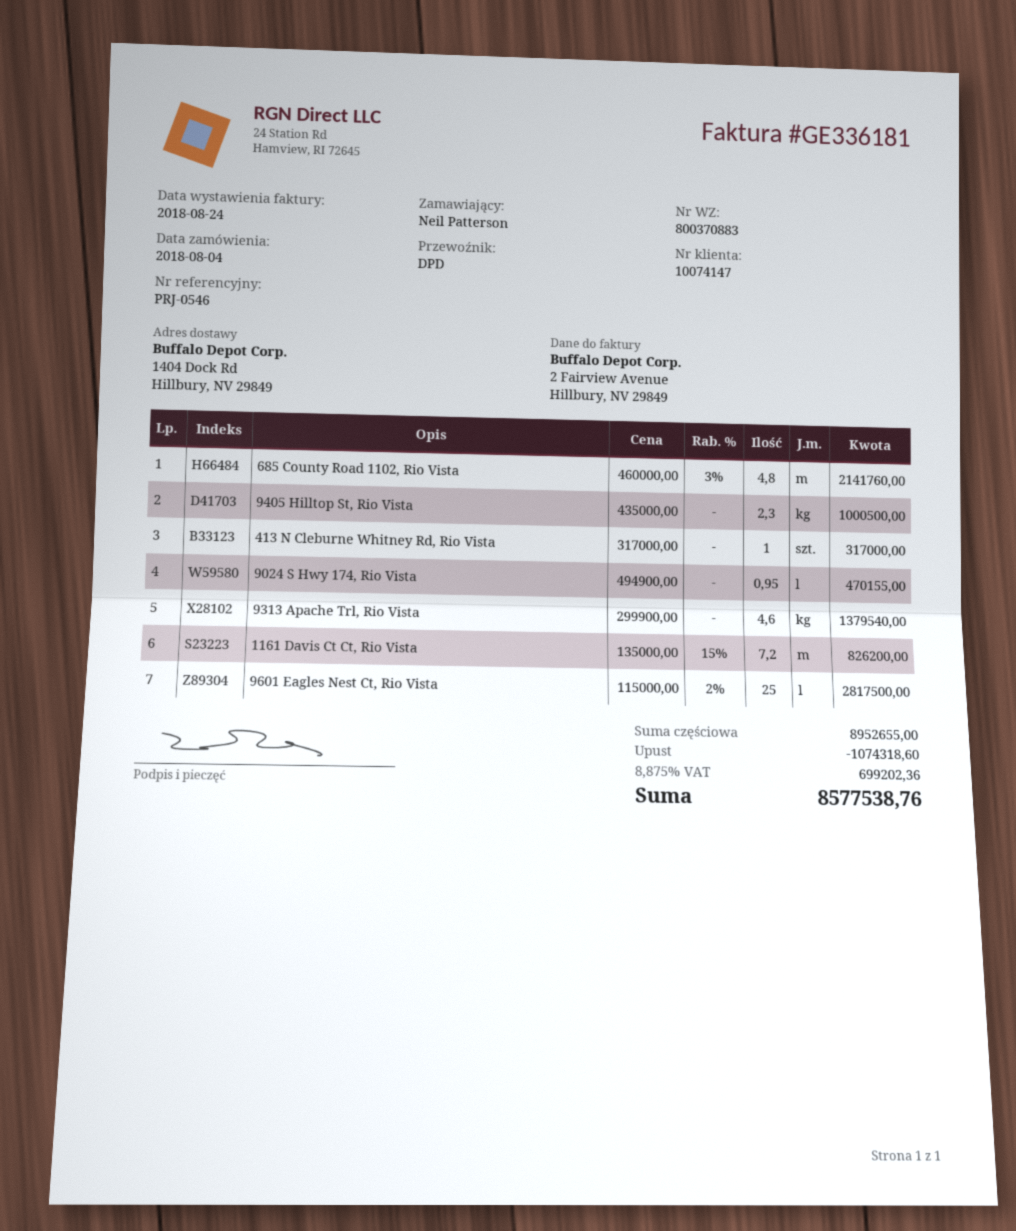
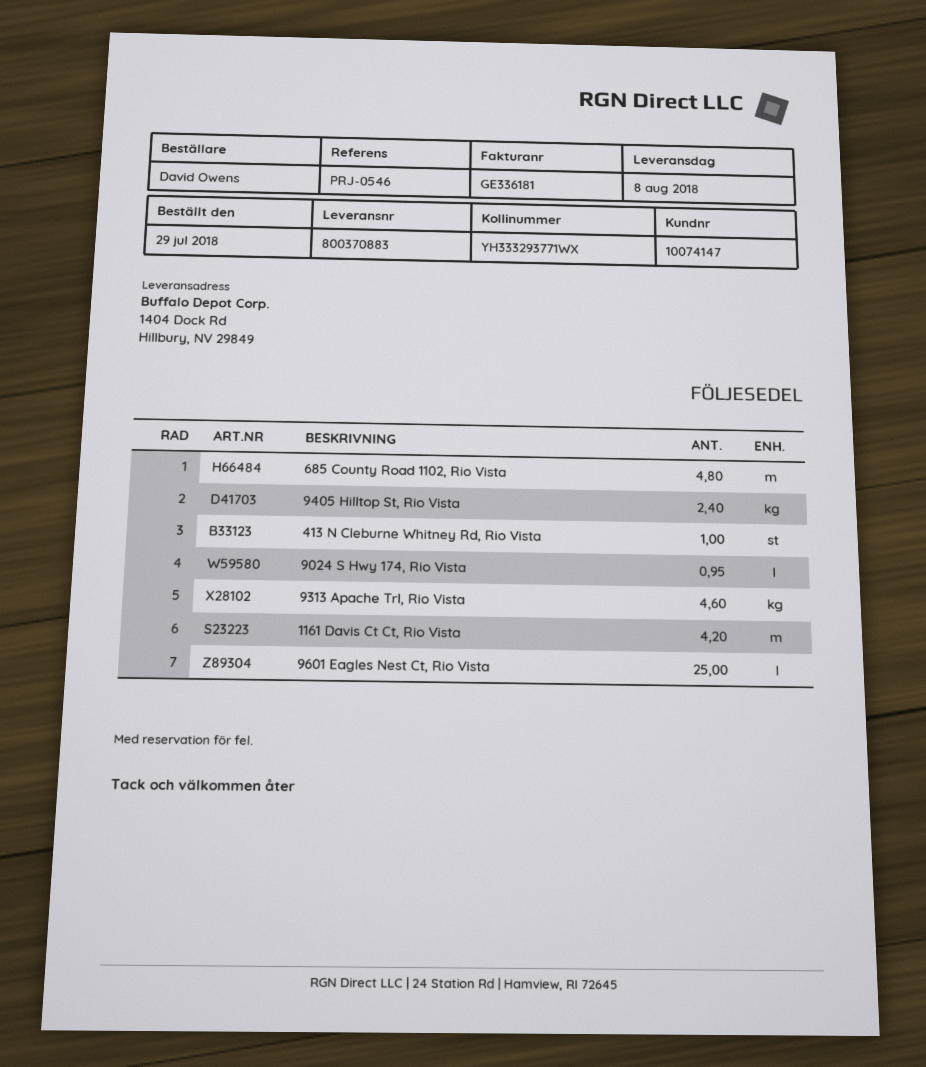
order date: 2018-08-04 -> 2018-07-29
ordered by: Neil Patterson -> David Owens
9405 Hilltop St, Rio Vista: 2.3 -> 2.4
1161 Davis Ct Ct, Rio Vista: 7.2 -> 4.2

